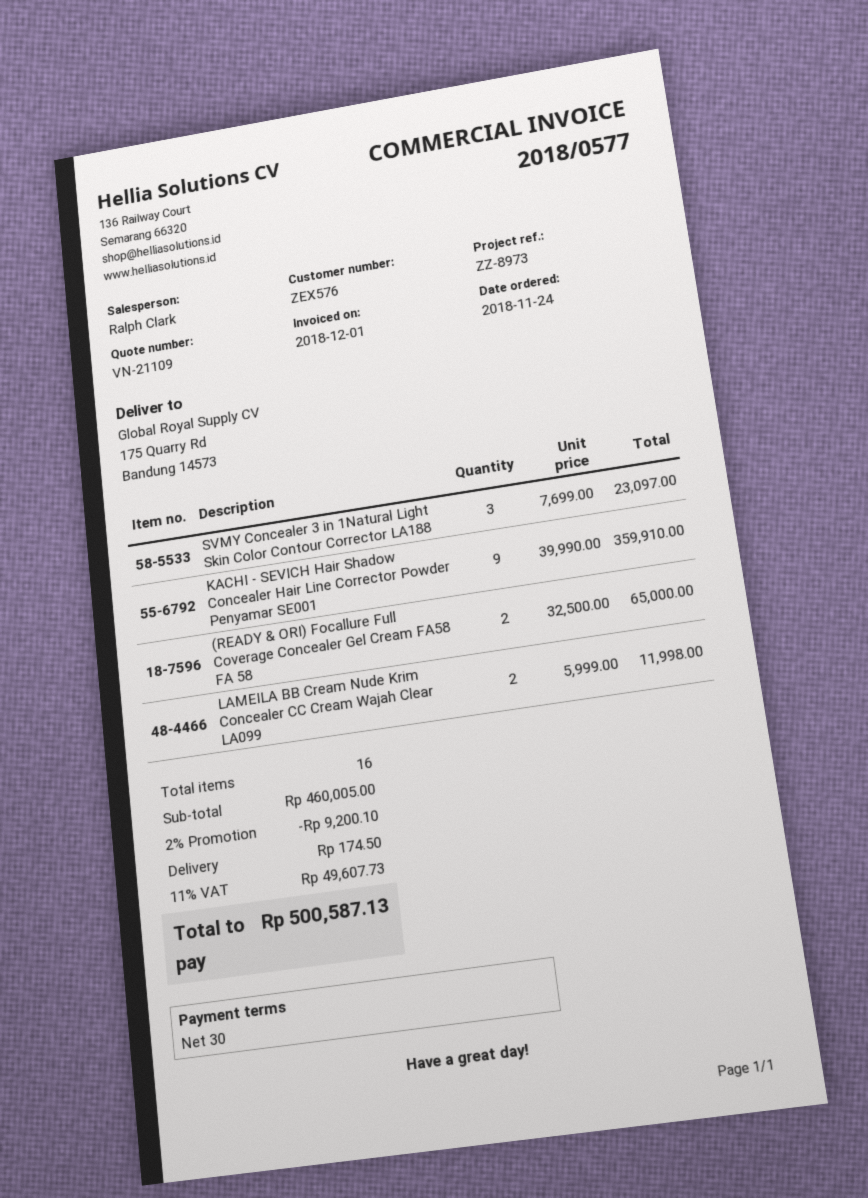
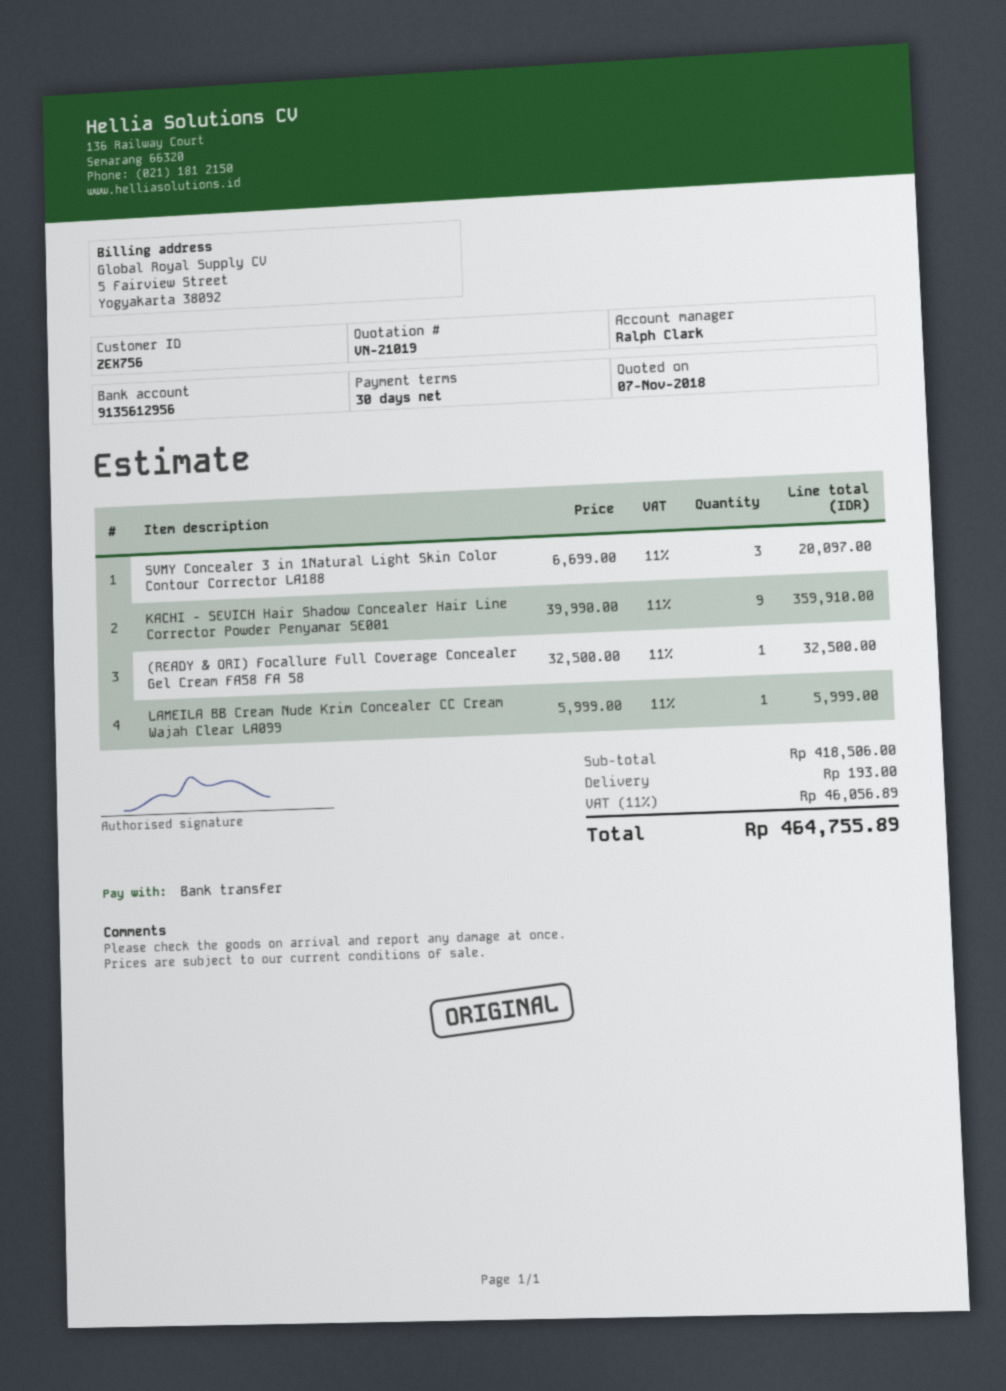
quote number: VN-21109 -> VN-21019
customer number: ZEX576 -> ZEX756
SVMY Concealer 3 in 1Natural Light Skin Color Contour Corrector LA188: 3 x 7699.00 = 23097.00 -> 3 x 6699.00 = 20097.00
(READY & ORI) Focallure Full Coverage Concealer Gel Cream FA58 FA 58: 2 x 32500.00 = 65000.00 -> 1 x 32500.00 = 32500.00
LAMEILA BB Cream Nude Krim Concealer CC Cream Wajah Clear LA099: 2 x 5999.00 = 11998.00 -> 1 x 5999.00 = 5999.00
subtotal: 460005.00 -> 418506.00
discount: 2% = 9200.10 -> none
shipping: 174.50 -> 193.00
tax: 11% = 49607.73 -> 11% = 46056.89
total: 500587.13 -> 464755.89

